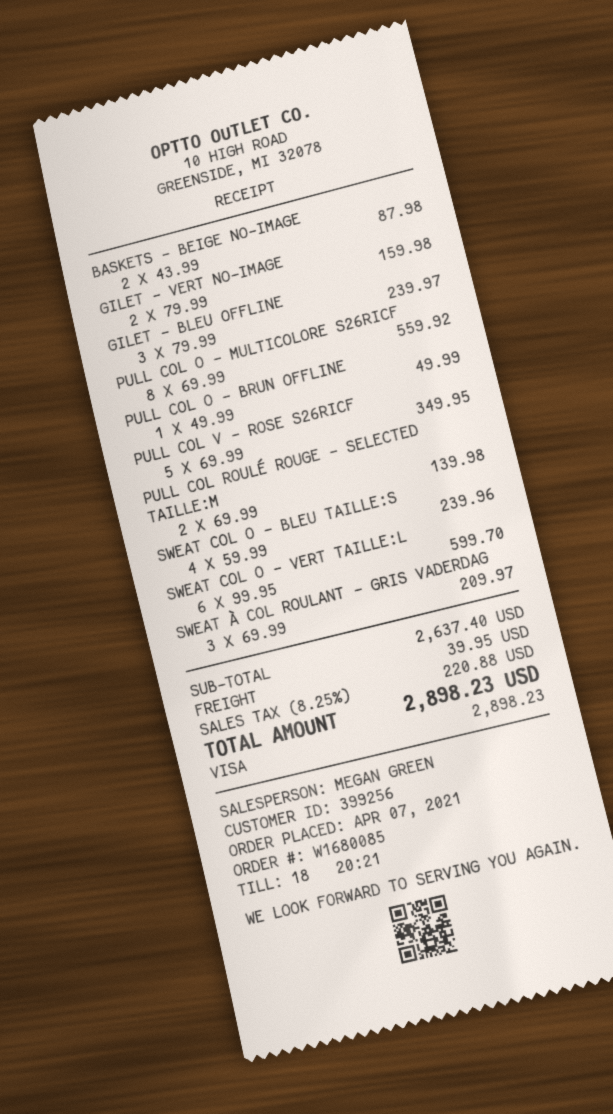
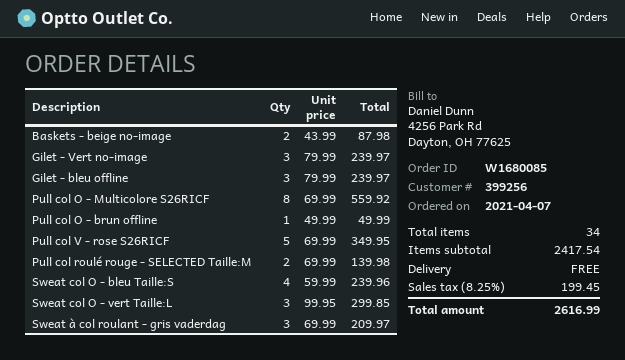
GILET - VERT NO-IMAGE: 2 x 79.99 = 159.98 -> 3 x 79.99 = 239.97
SWEAT COL O - VERT TAILLE:L: 6 x 99.95 = 599.70 -> 3 x 99.95 = 299.85
subtotal: 2637.40 -> 2417.54
shipping: 39.95 -> 0.00
tax: 8.25% = 220.88 -> 8.25% = 199.45
total: 2898.23 -> 2616.99

